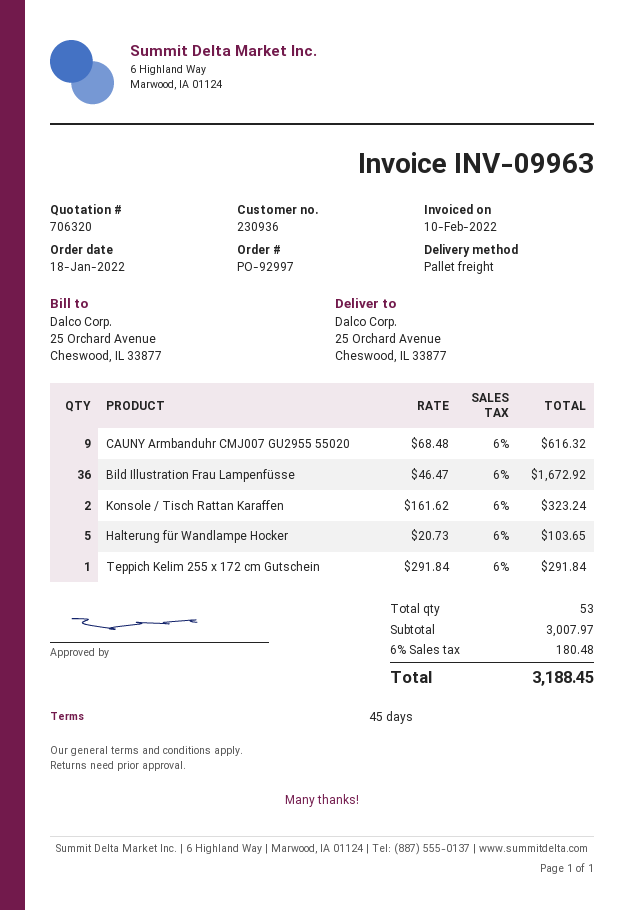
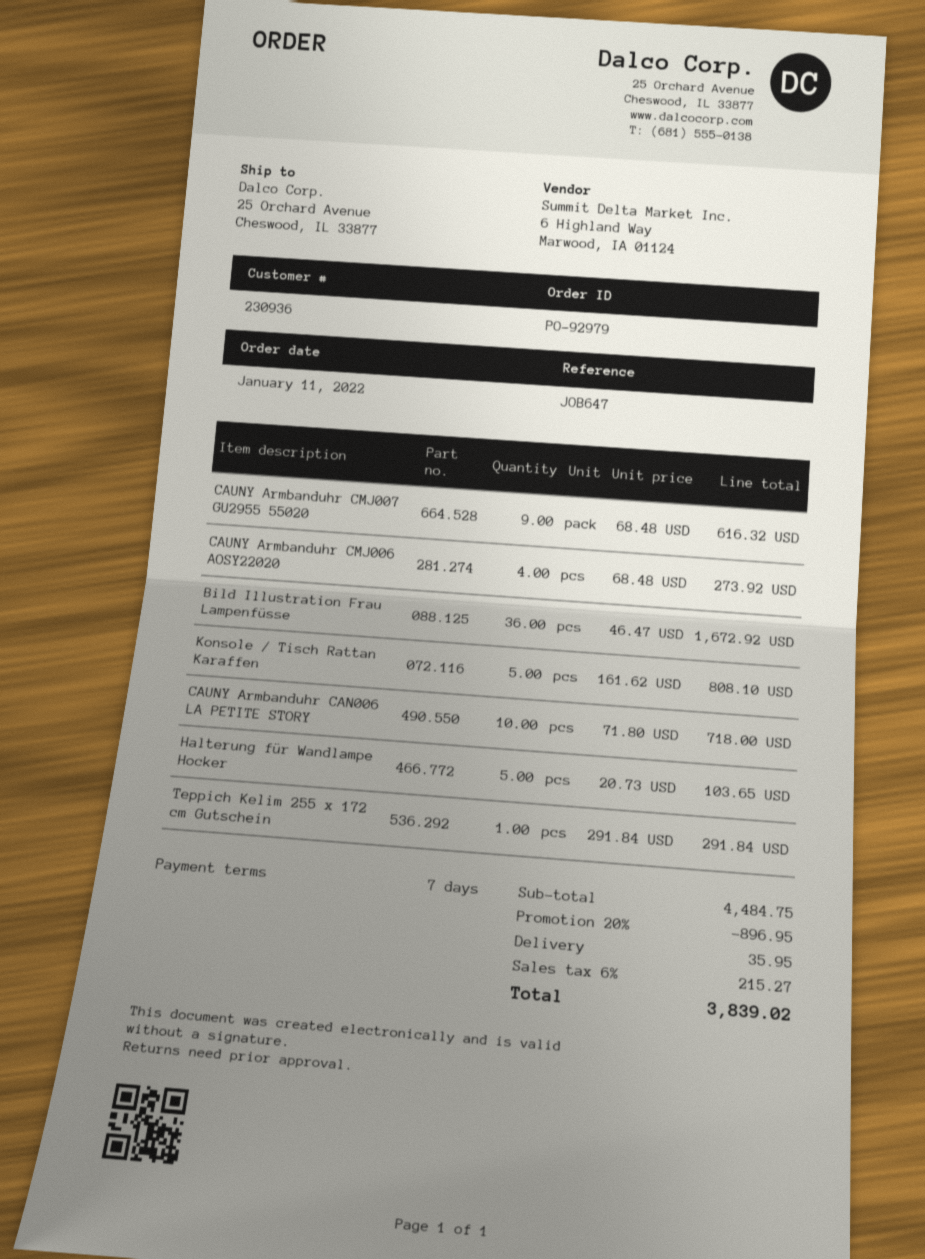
order number: PO-92997 -> PO-92979
order date: 2022-01-18 -> 2022-01-11
payment terms: 45 days -> 7 days
Konsole / Tisch Rattan Karaffen: 2 x 161.62 = 323.24 -> 5 x 161.62 = 808.10
CAUNY Armbanduhr CMJ006 AOSY22020: none -> 4 x 68.48 = 273.92
CAUNY Armbanduhr CAN006 LA PETITE STORY: none -> 10 x 71.80 = 718.00
subtotal: 3007.97 -> 4484.75
discount: none -> 20% = 896.95
shipping: none -> 35.95
tax: 6% = 180.48 -> 6% = 215.27
total: 3188.45 -> 3839.02

